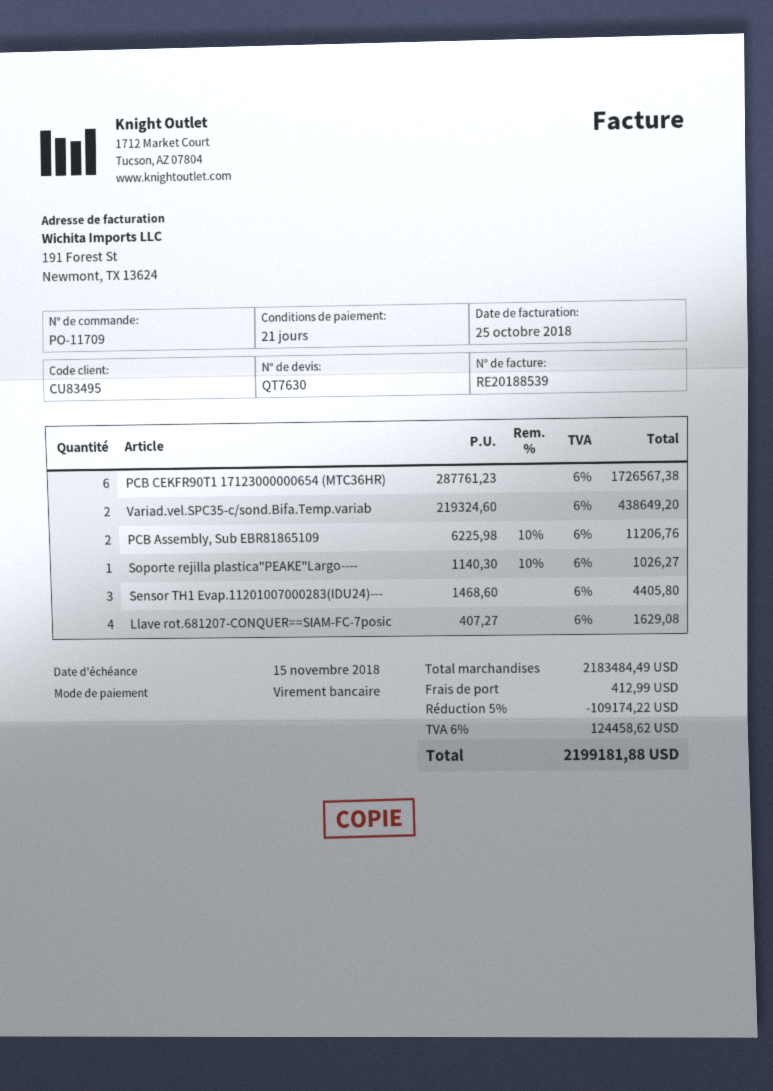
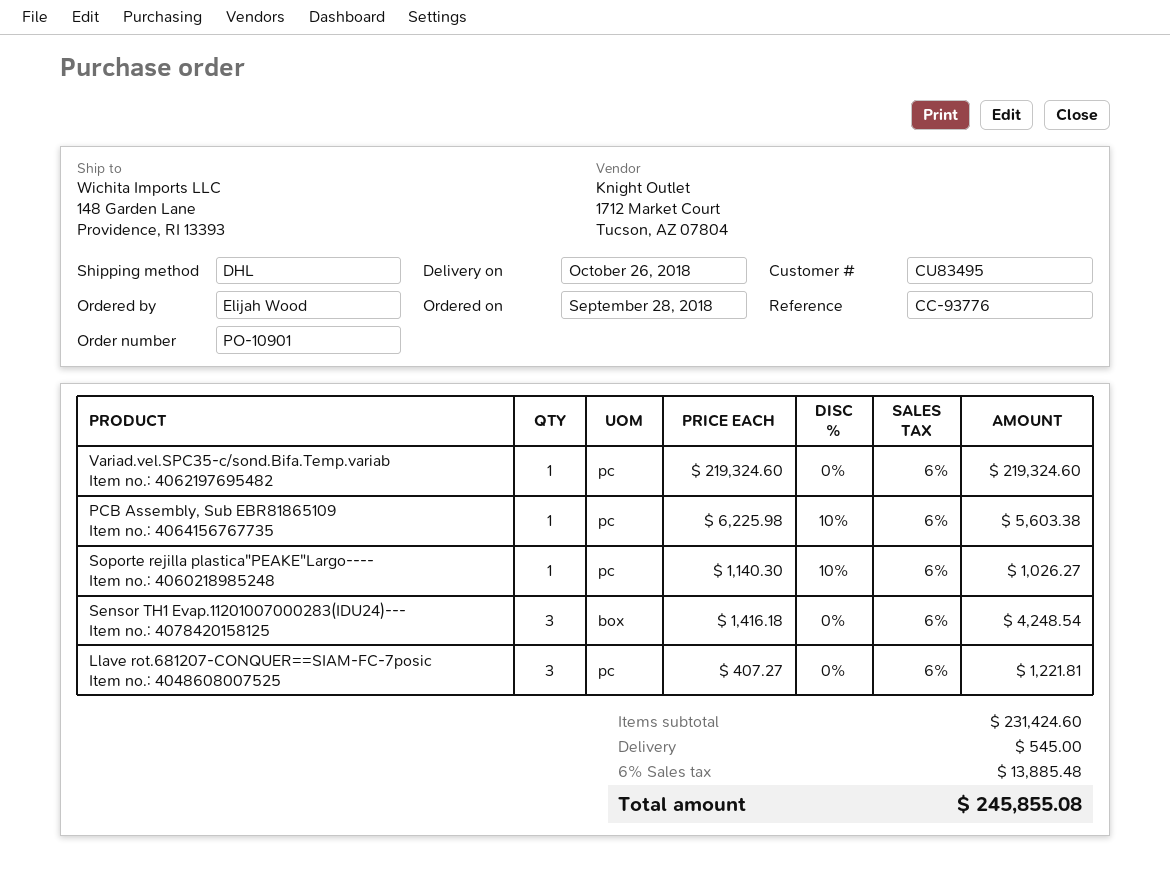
order number: PO-11709 -> PO-10901
PCB CEKFR90T1 17123000000654 (MTC36HR): 6 x 287761.23 = 1726567.38 -> none
Variad.vel.SPC35-c/sond.Bifa.Temp.variab: 2 x 219324.60 = 438649.20 -> 1 x 219324.60 = 219324.60
PCB Assembly, Sub EBR81865109: 2 x 6225.98 - 10% = 11206.76 -> 1 x 6225.98 - 10% = 5603.38
Sensor TH1 Evap.11201007000283(IDU24)---: 3 x 1468.60 = 4405.80 -> 3 x 1416.18 = 4248.54
Llave rot.681207-CONQUER==SIAM-FC-7posic: 4 x 407.27 = 1629.08 -> 3 x 407.27 = 1221.81
subtotal: 2183484.49 -> 231424.60
discount: 5% = 109174.22 -> none
shipping: 412.99 -> 545.00
tax: 6% = 124458.62 -> 6% = 13885.48
total: 2199181.88 -> 245855.08

